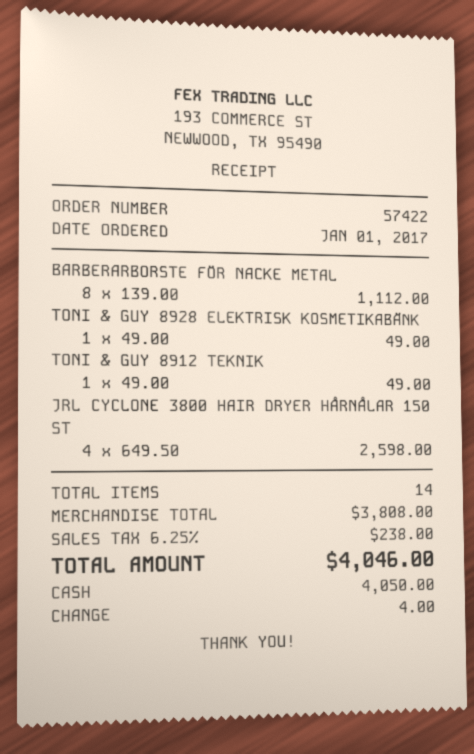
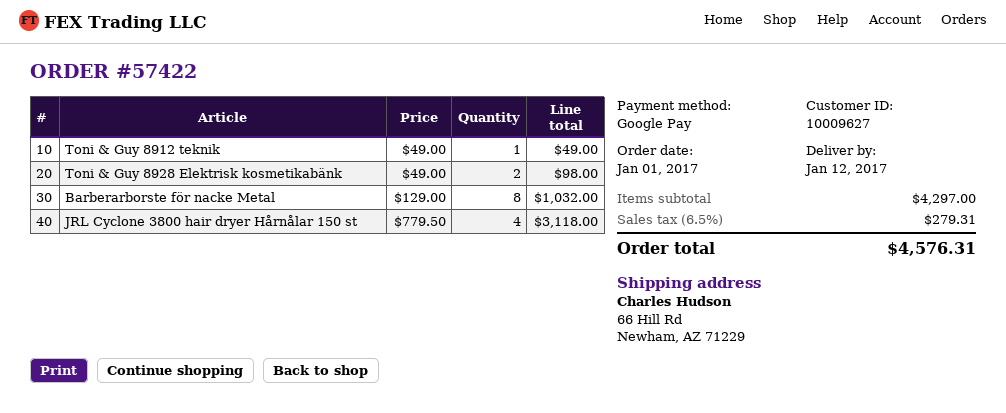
payment method: cash -> Google Pay
BARBERARBORSTE FÖR NACKE METAL: 8 x 139.00 = 1112.00 -> 8 x 129.00 = 1032.00
TONI & GUY 8928 ELEKTRISK KOSMETIKABÄNK: 1 x 49.00 = 49.00 -> 2 x 49.00 = 98.00
JRL CYCLONE 3800 HAIR DRYER HÅRNÅLAR 150 ST: 4 x 649.50 = 2598.00 -> 4 x 779.50 = 3118.00
subtotal: 3808.00 -> 4297.00
tax: 6.25% = 238.00 -> 6.5% = 279.31
total: 4046.00 -> 4576.31

